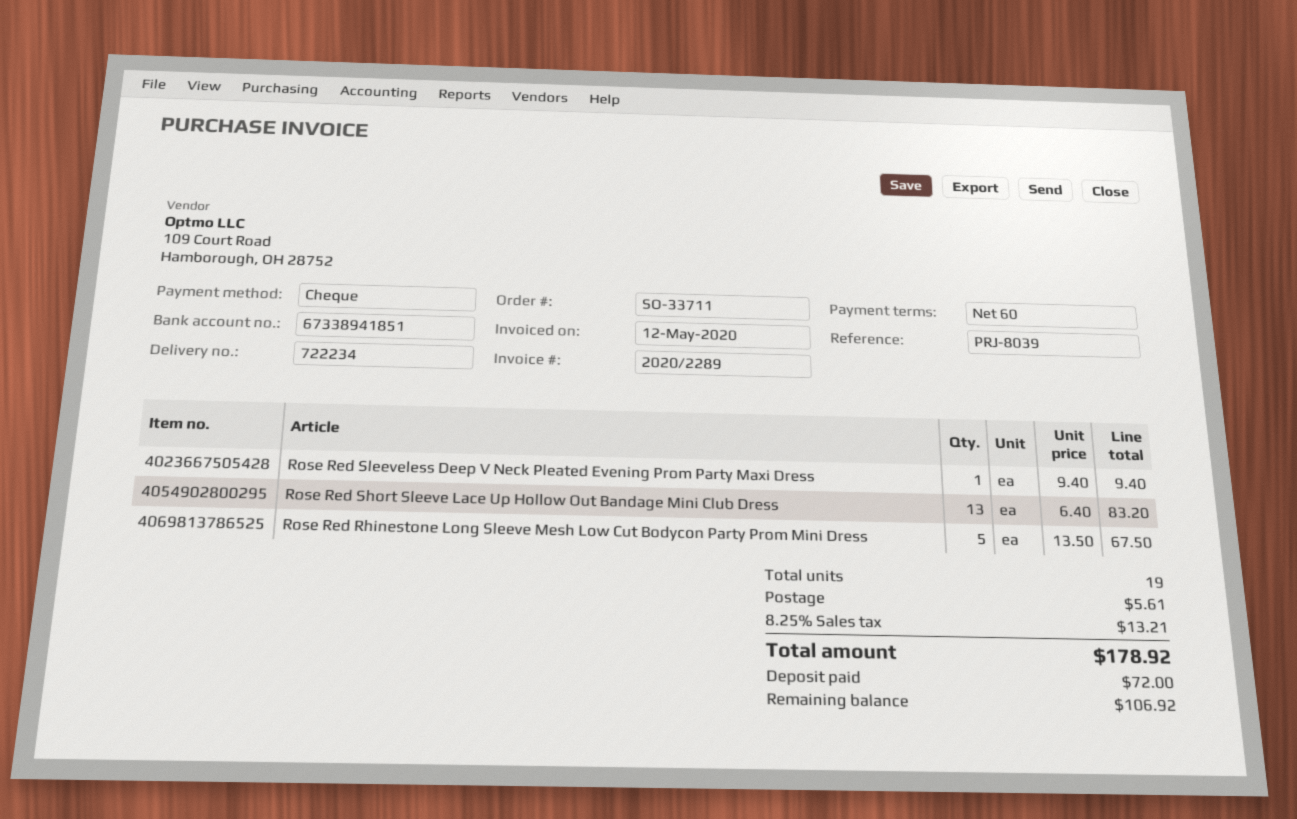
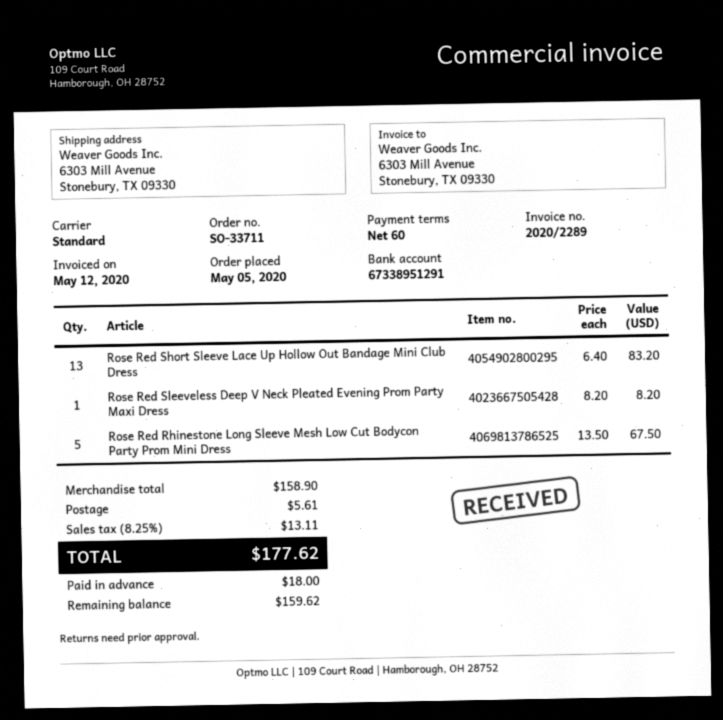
bank account: 67338941851 -> 67338951291
Rose Red Sleeveless Deep V Neck Pleated Evening Prom Party Maxi Dress: 1 x 9.40 = 9.40 -> 1 x 8.20 = 8.20
tax: 8.25% = 13.21 -> 8.25% = 13.11
total: 178.92 -> 177.62
deposit: 72.00 -> 18.00
balance: 106.92 -> 159.62

